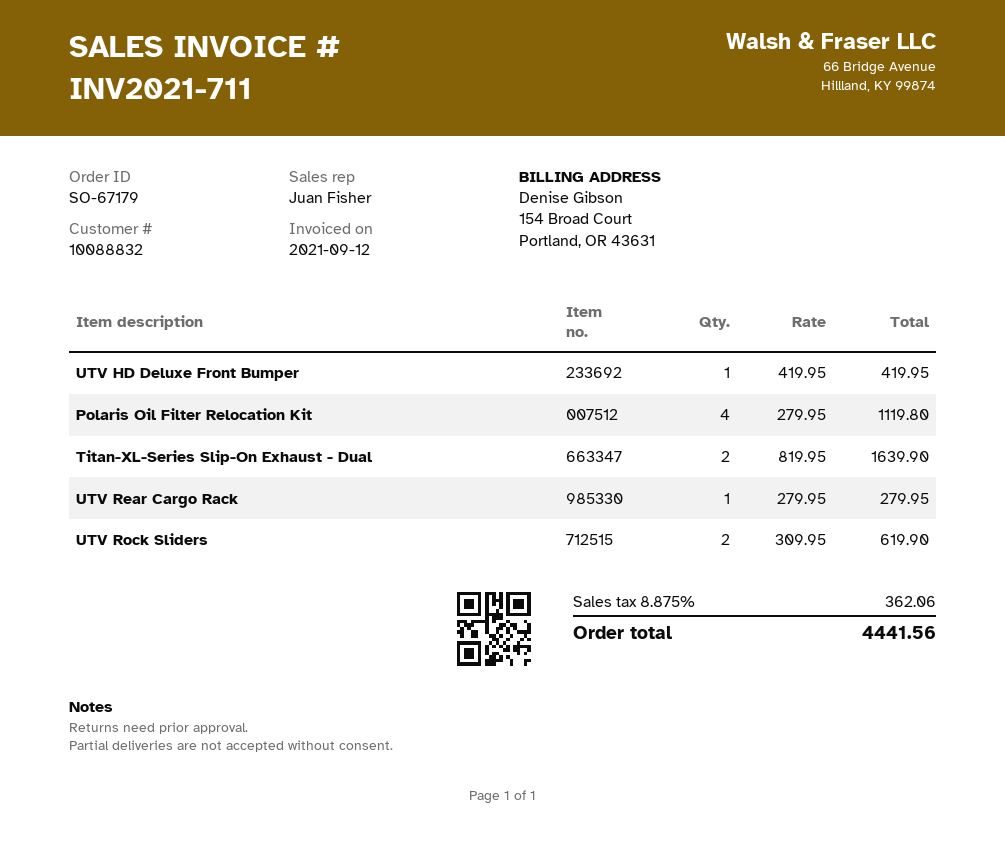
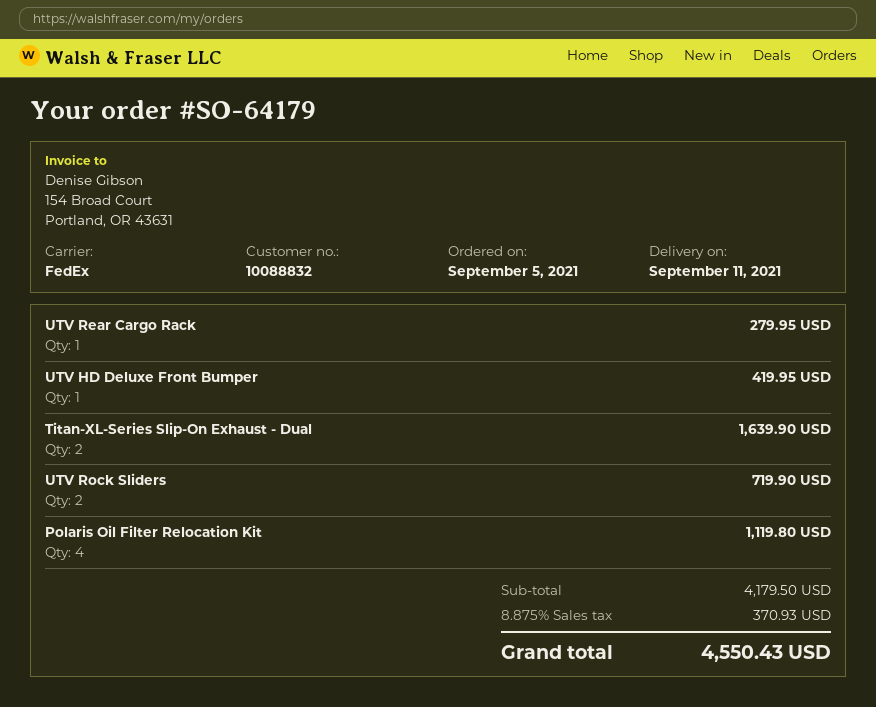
order number: SO-67179 -> SO-64179
UTV Rock Sliders: 2 for 619.90 -> 2 for 719.90
tax: 8.875% = 362.06 -> 8.875% = 370.93
total: 4441.56 -> 4550.43

